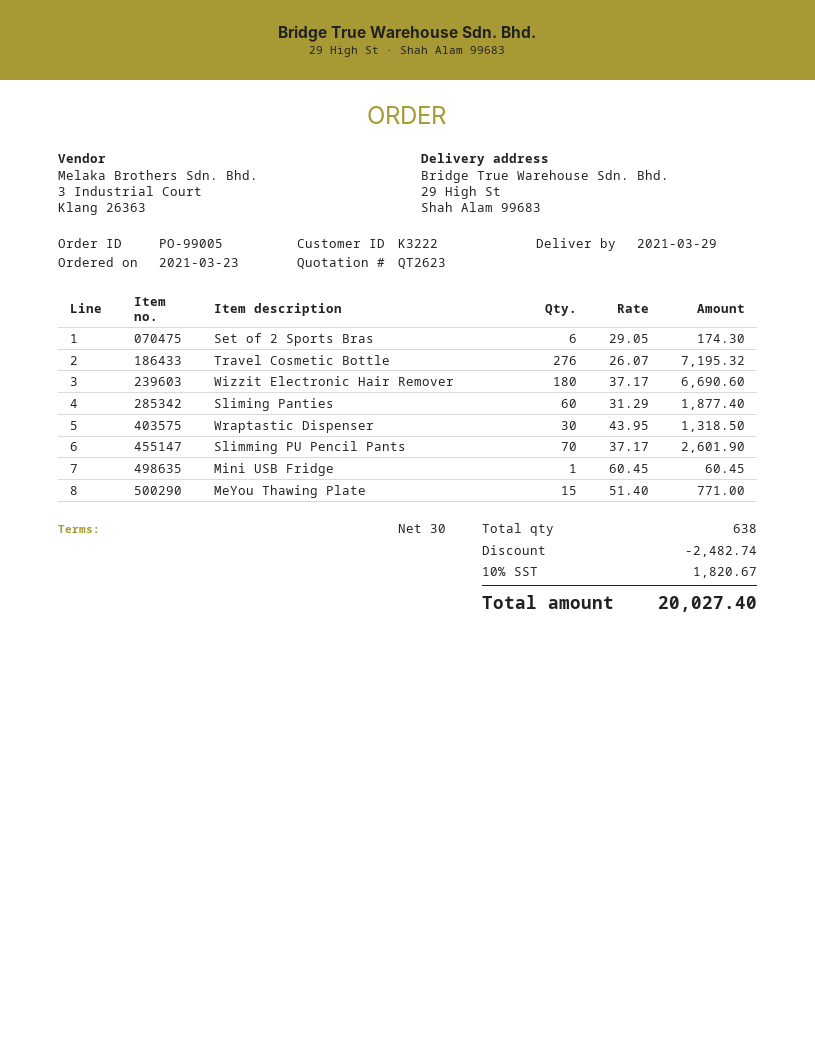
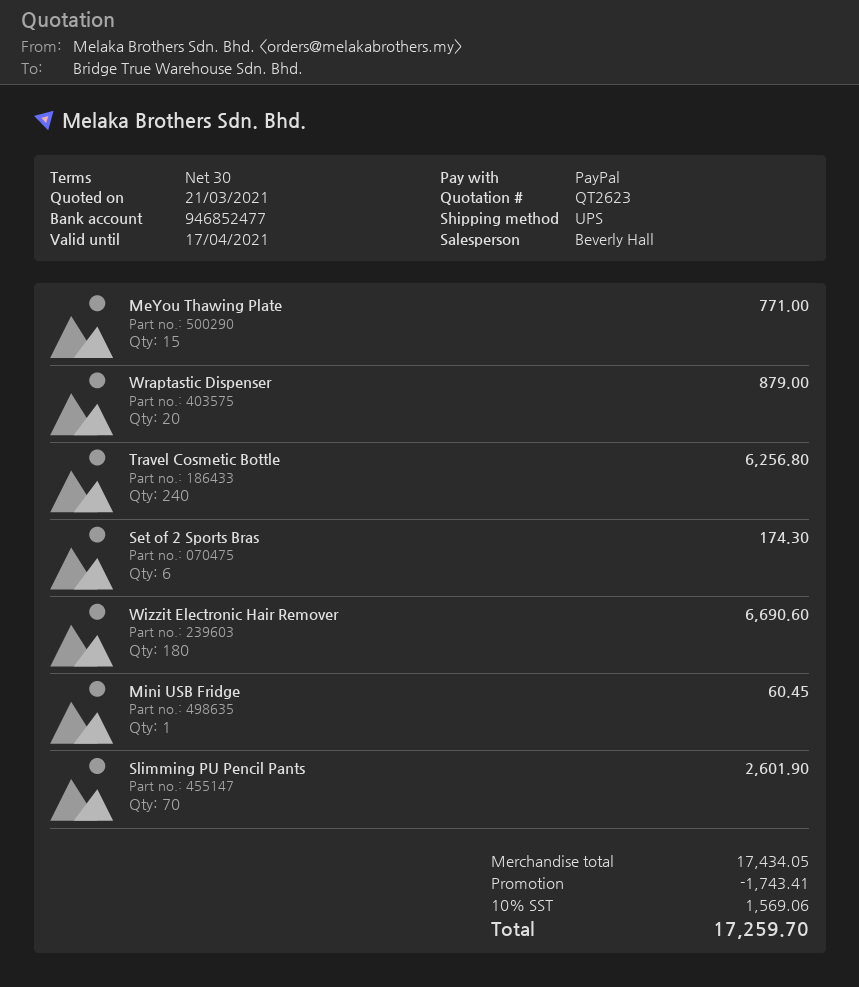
Travel Cosmetic Bottle: 276 for 7195.32 -> 240 for 6256.80
Sliming Panties: 60 for 1877.40 -> none
Wraptastic Dispenser: 30 for 1318.50 -> 20 for 879.00
discount: 2482.74 -> 1743.41
tax: 10% = 1820.67 -> 10% = 1569.06
total: 20027.40 -> 17259.70

